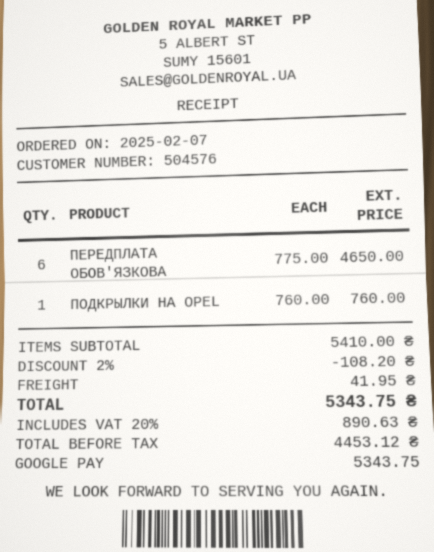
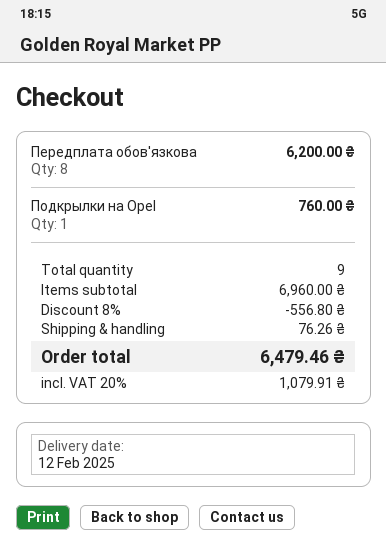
ПЕРЕДПЛАТА ОБОВ'ЯЗКОВА: 6 for 4650.00 -> 8 for 6200.00
subtotal: 5410.00 -> 6960.00
discount: 2% = 108.20 -> 8% = 556.80
shipping: 41.95 -> 76.26
tax: 20% = 890.63 -> 20% = 1079.91
total: 5343.75 -> 6479.46

